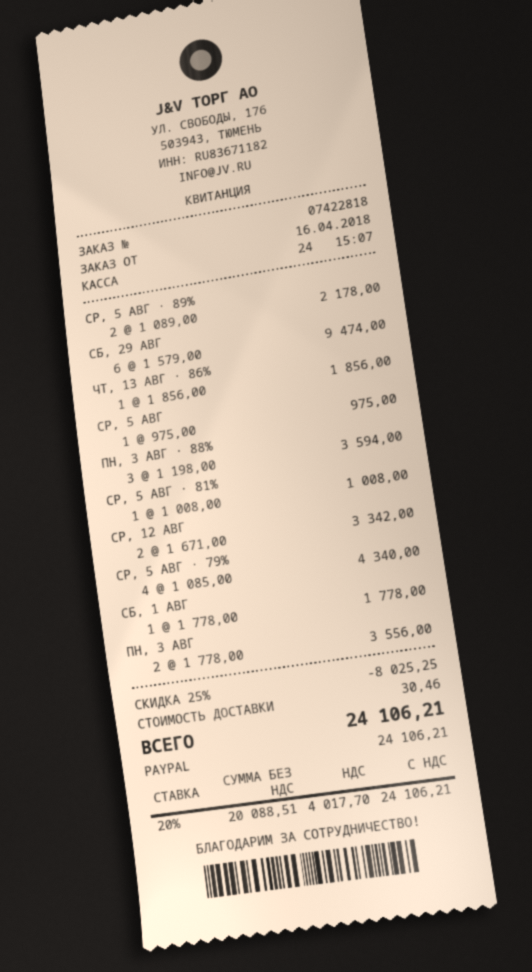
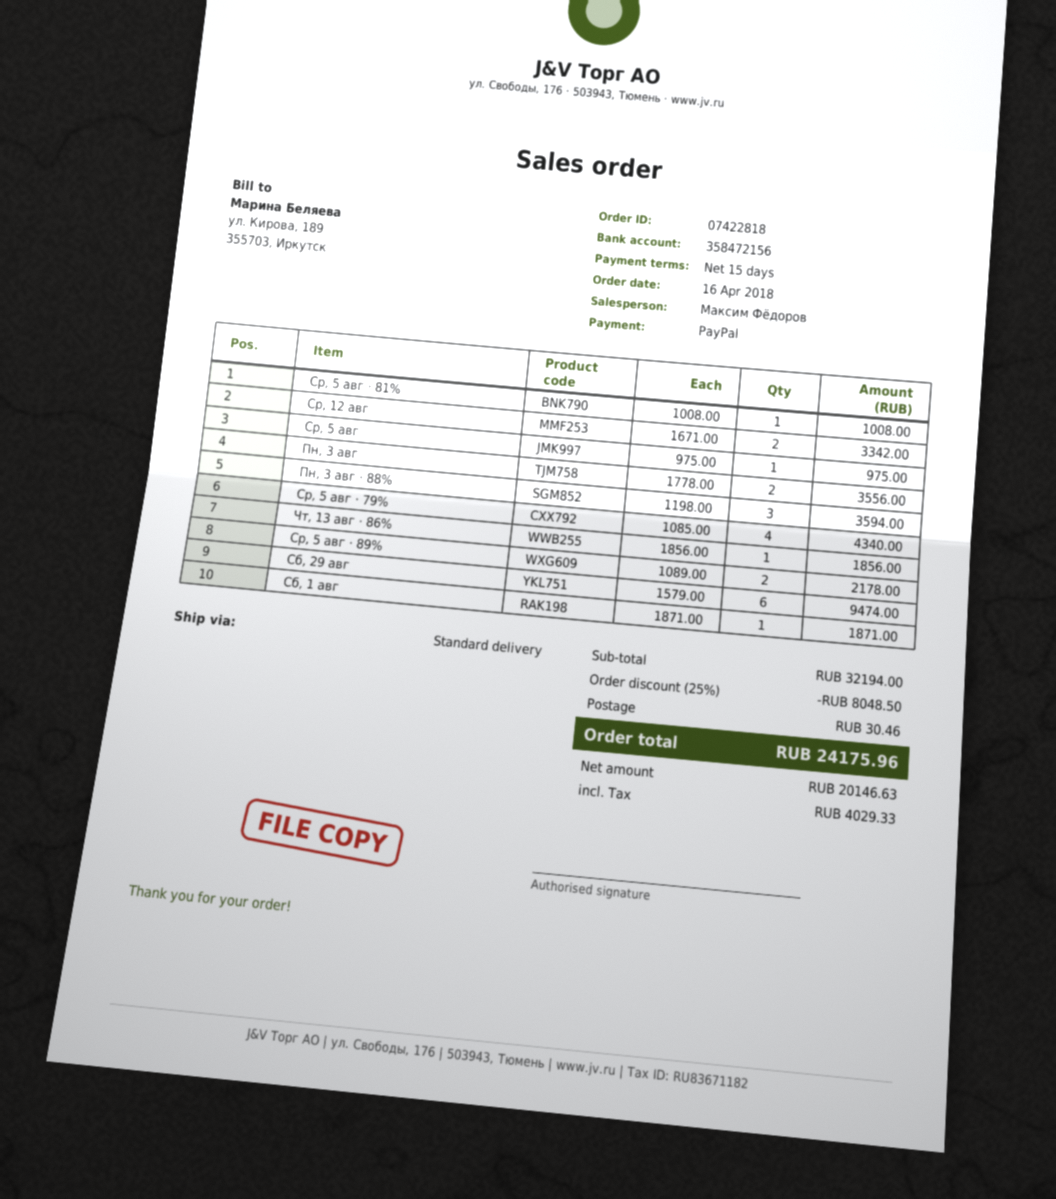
СБ, 1 АВГ: 1 x 1778.00 = 1778.00 -> 1 x 1871.00 = 1871.00
discount: 25% = 8025.25 -> 25% = 8048.50
net: 20088.51 -> 20146.63
tax: 4017.70 -> 4029.33
total: 24106.21 -> 24175.96

